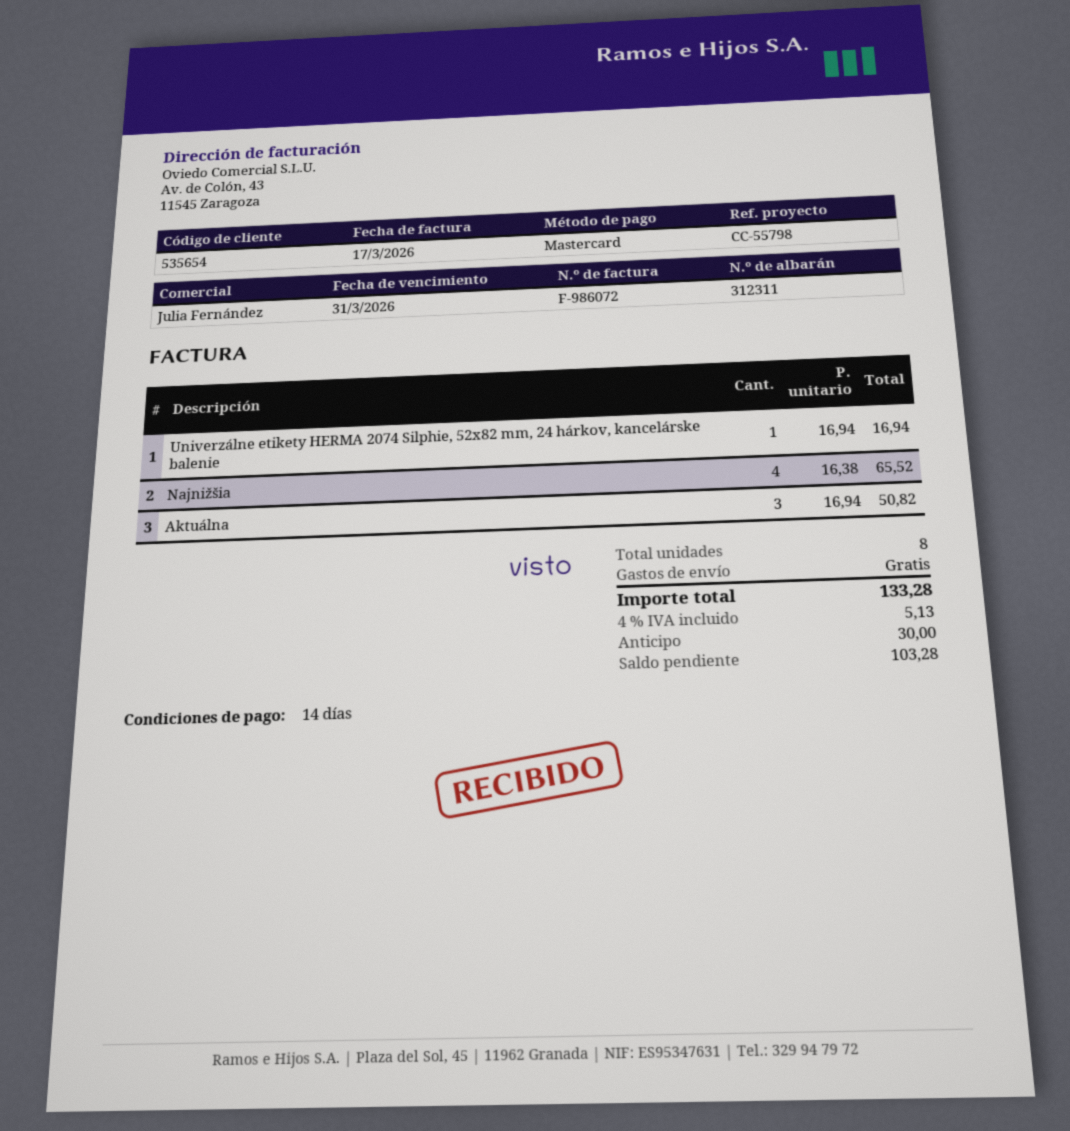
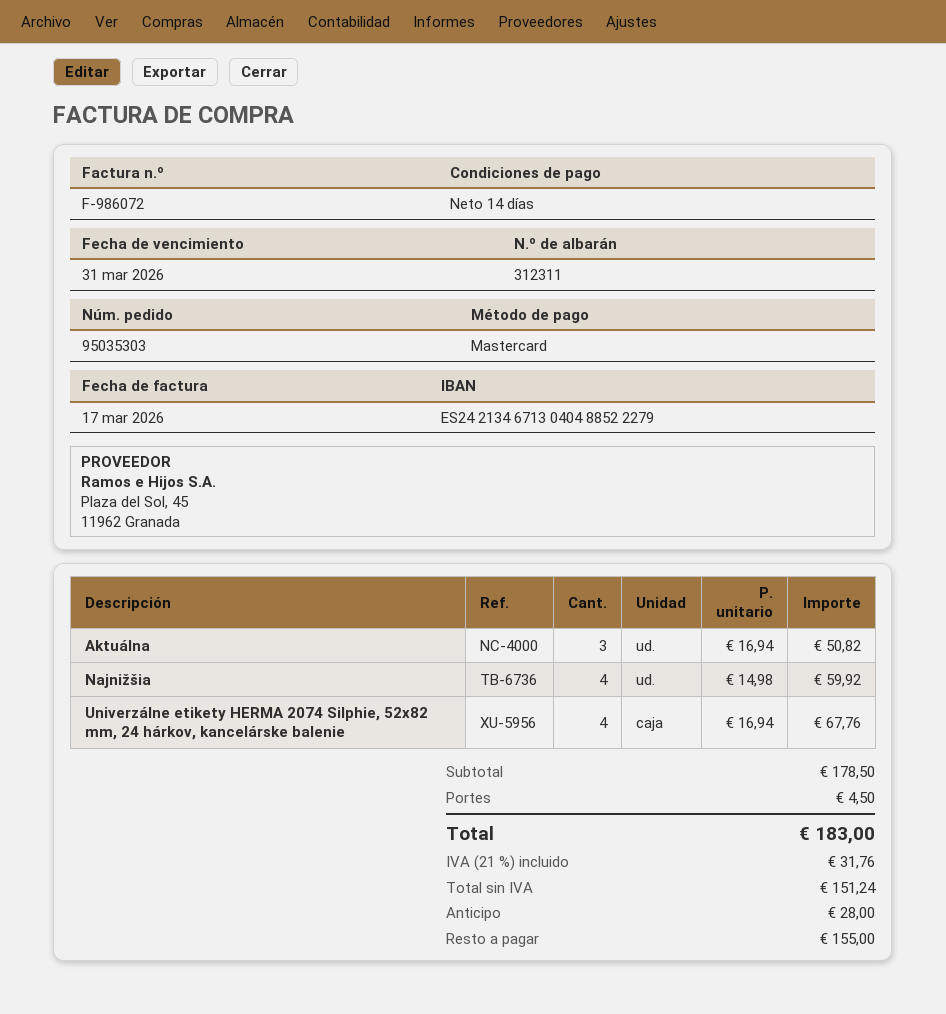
Univerzálne etikety HERMA 2074 Silphie, 52x82 mm, 24 hárkov, kancelárske balenie: 1 x 16.94 = 16.94 -> 4 x 16.94 = 67.76
Najnižšia: 4 x 16.38 = 65.52 -> 4 x 14.98 = 59.92
shipping: 0.00 -> 4.50
tax: 4% = 5.13 -> 21% = 31.76
total: 133.28 -> 183.00
deposit: 30.00 -> 28.00
balance: 103.28 -> 155.00

